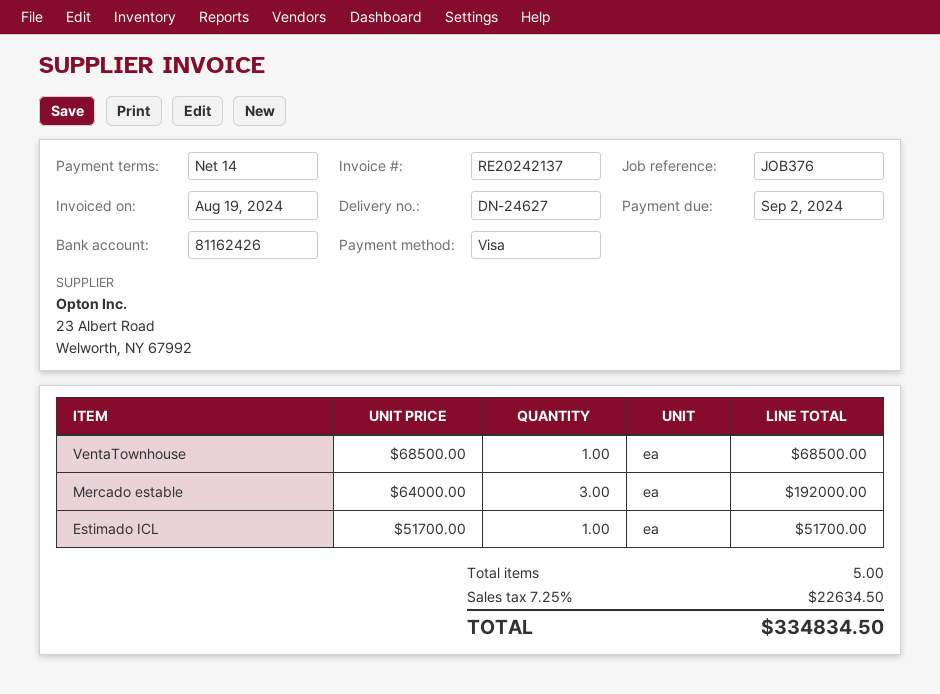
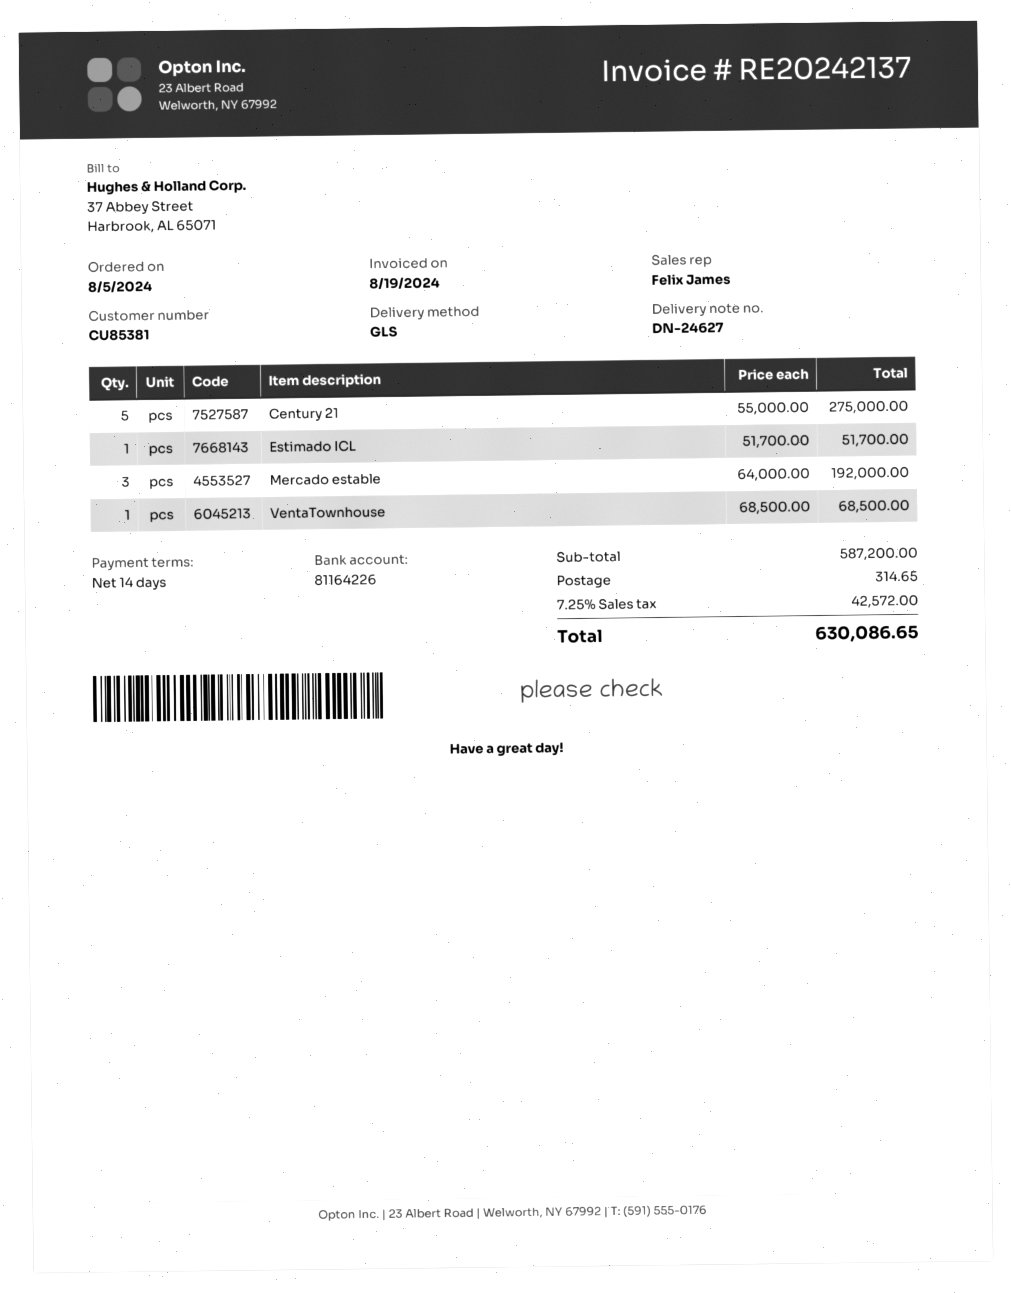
bank account: 81162426 -> 81164226
Century 21: none -> 5 x 55000.00 = 275000.00
shipping: none -> 314.65
tax: 7.25% = 22634.50 -> 7.25% = 42572.00
total: 334834.50 -> 630086.65

